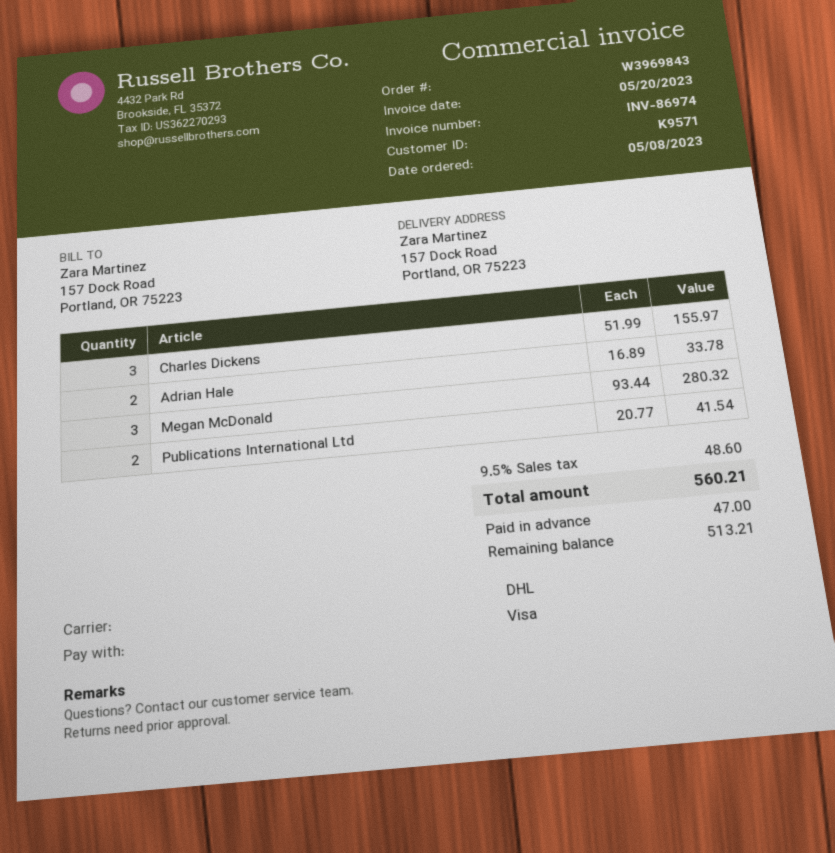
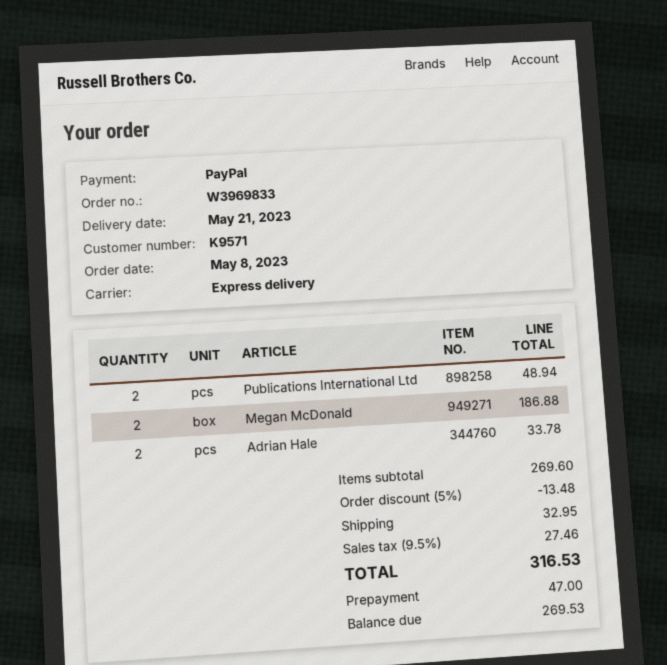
order number: W3969843 -> W3969833
payment method: Visa -> PayPal
shipping method: DHL -> express
Charles Dickens: 3 for 155.97 -> none
Megan McDonald: 3 for 280.32 -> 2 for 186.88
Publications International Ltd: 2 for 41.54 -> 2 for 48.94
discount: none -> 5% = 13.48
shipping: none -> 32.95
tax: 9.5% = 48.60 -> 9.5% = 27.46
total: 560.21 -> 316.53
balance: 513.21 -> 269.53

